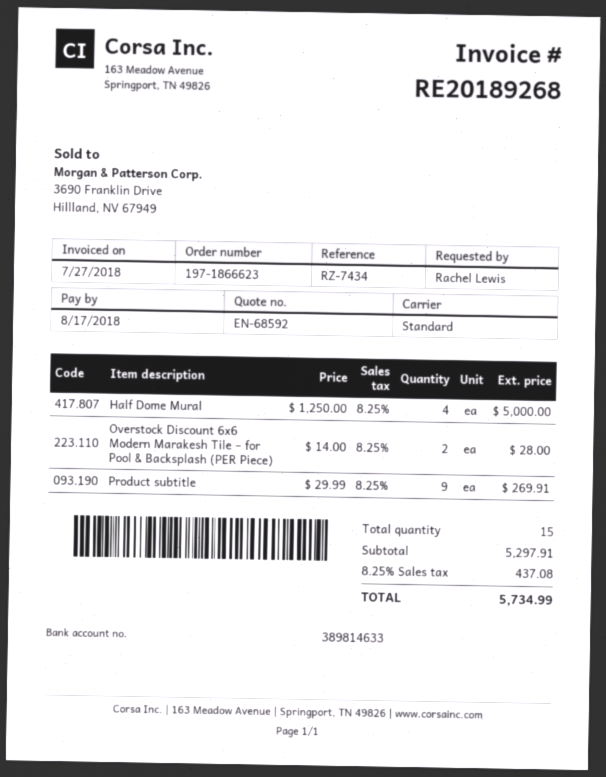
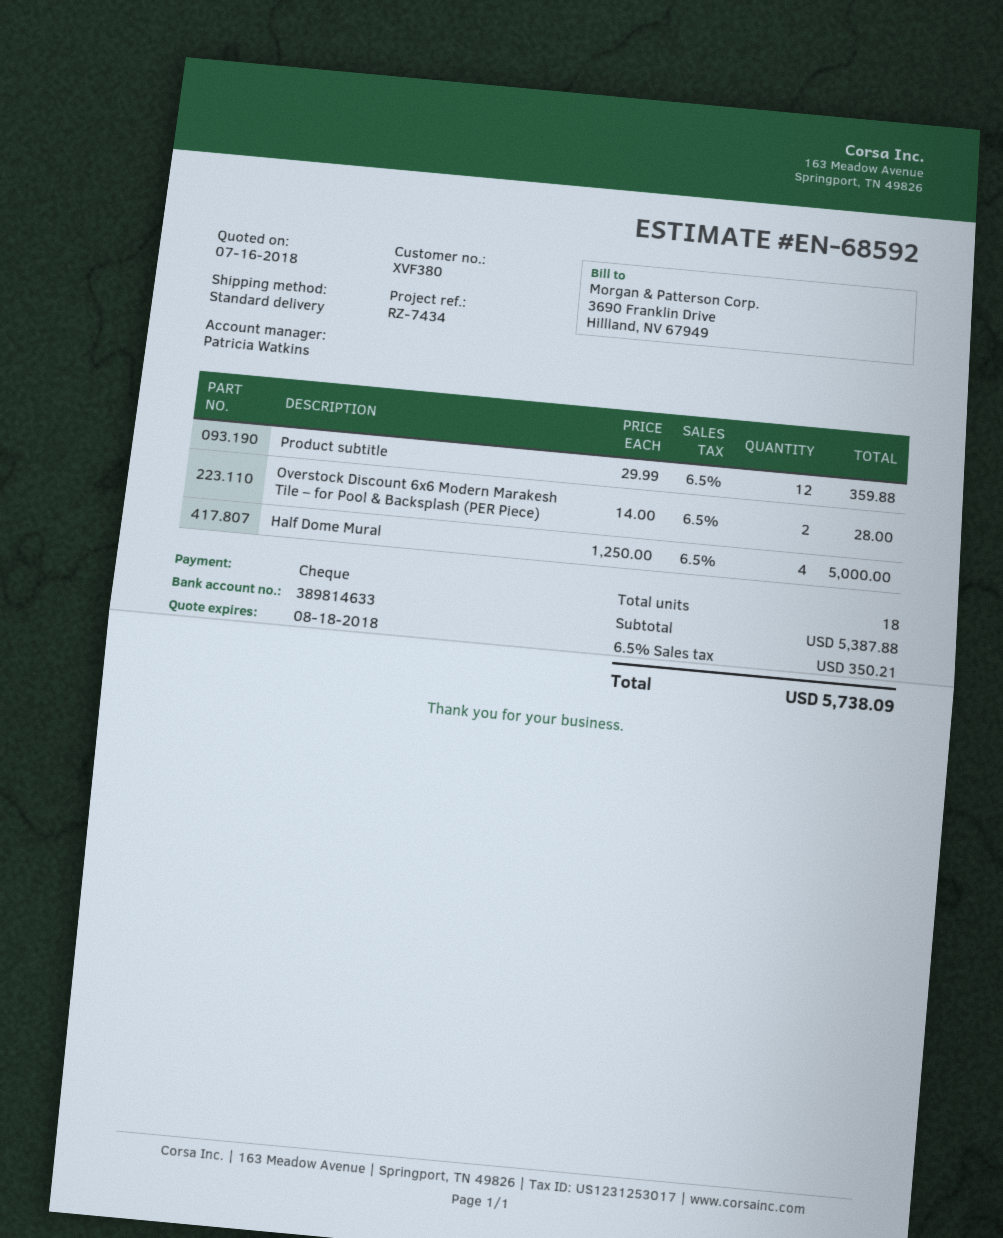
Product subtitle: 9 x 29.99 = 269.91 -> 12 x 29.99 = 359.88
total quantity: 15 -> 18
subtotal: 5297.91 -> 5387.88
tax: 8.25% = 437.08 -> 6.5% = 350.21
total: 5734.99 -> 5738.09

